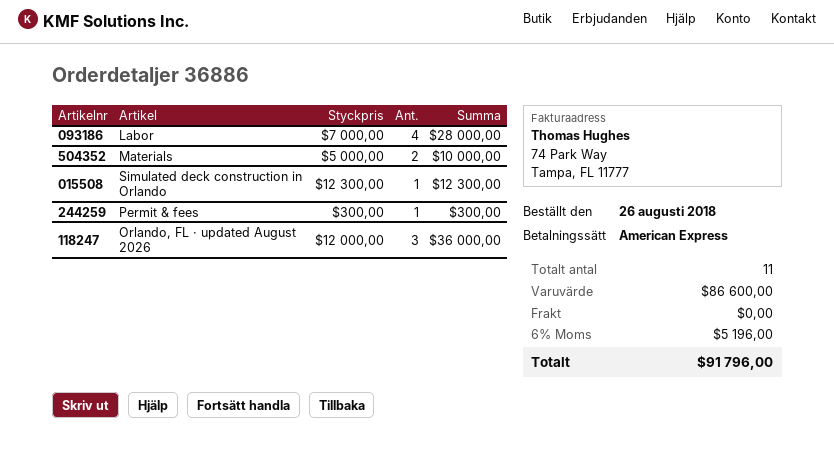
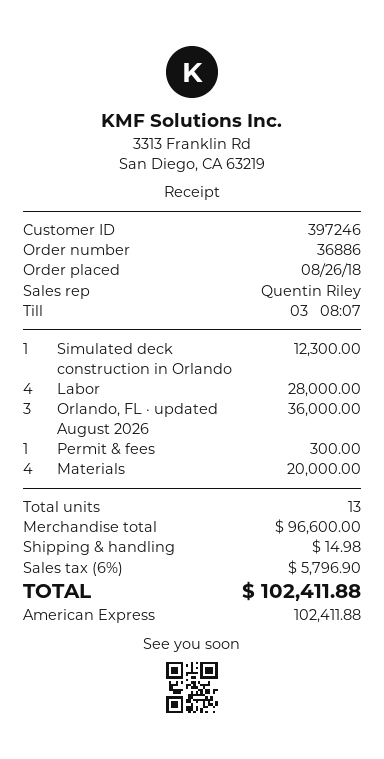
Materials: 2 for 10000.00 -> 4 for 20000.00
total quantity: 11 -> 13
subtotal: 86600.00 -> 96600.00
shipping: 0.00 -> 14.98
tax: 6% = 5196.00 -> 6% = 5796.90
total: 91796.00 -> 102411.88

